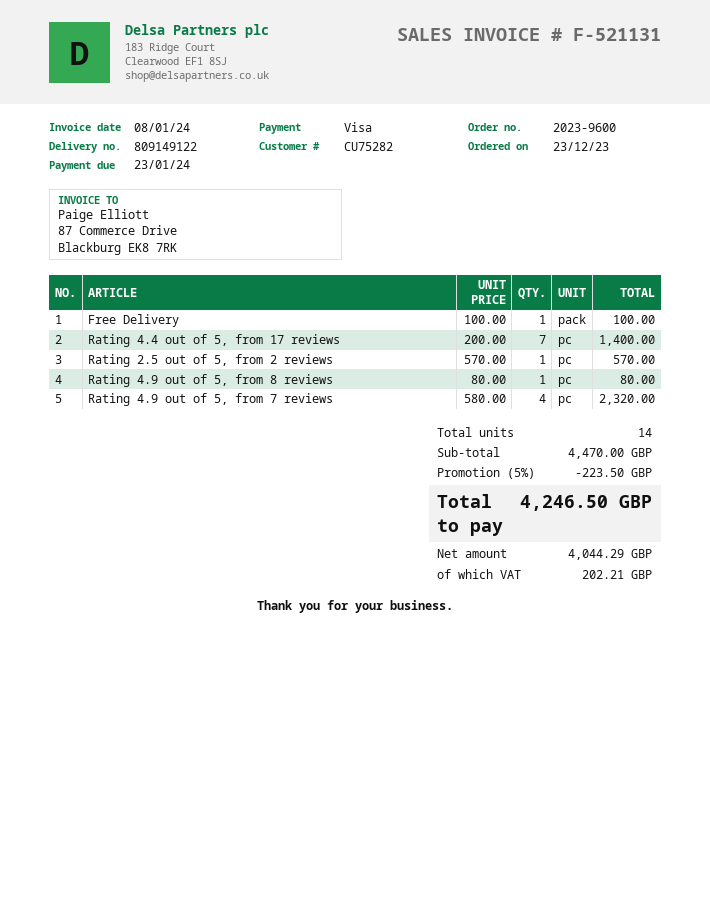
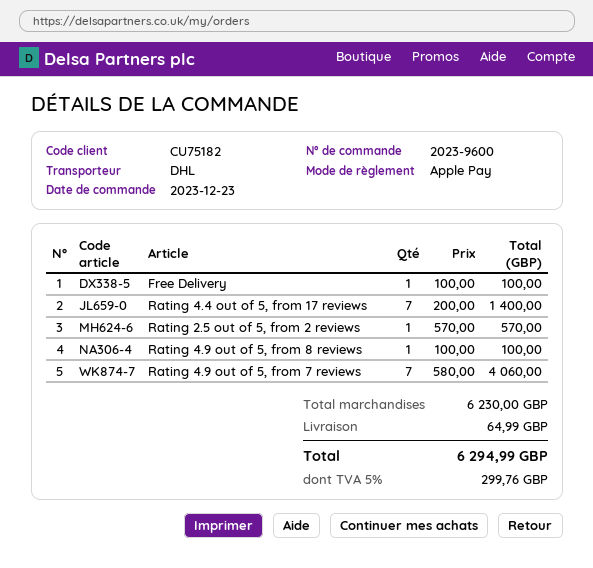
customer number: CU75282 -> CU75182
payment method: Visa -> Apple Pay
Rating 4.9 out of 5, from 8 reviews: 1 x 80.00 = 80.00 -> 1 x 100.00 = 100.00
Rating 4.9 out of 5, from 7 reviews: 4 x 580.00 = 2320.00 -> 7 x 580.00 = 4060.00
subtotal: 4470.00 -> 6230.00
discount: 5% = 223.50 -> none
shipping: none -> 64.99
tax: 202.21 -> 299.76
total: 4246.50 -> 6294.99

